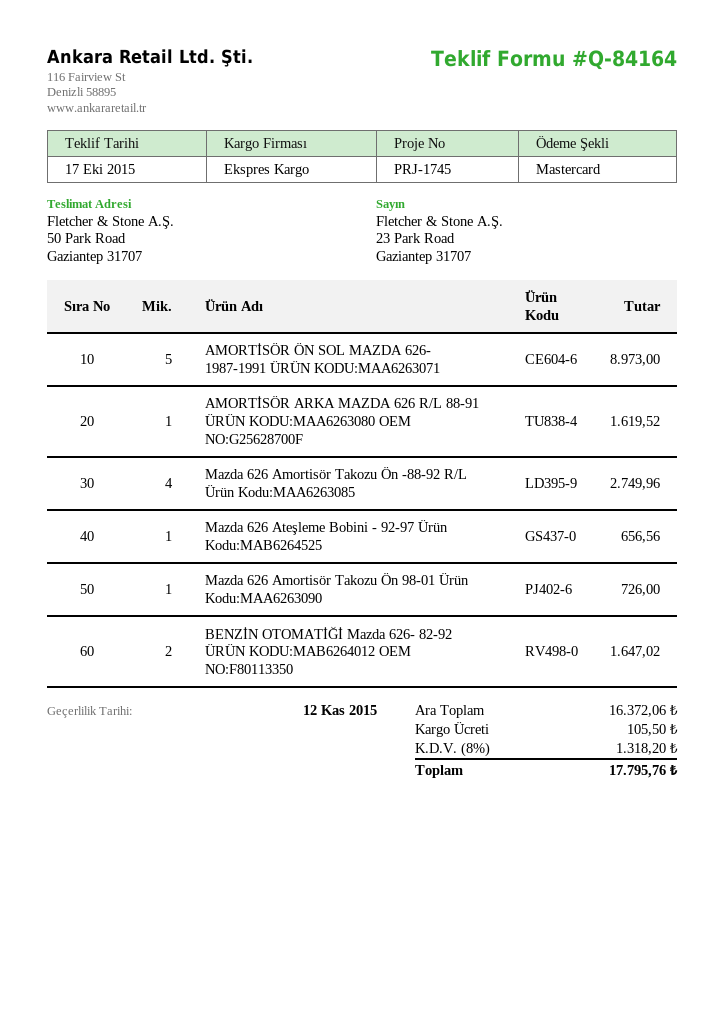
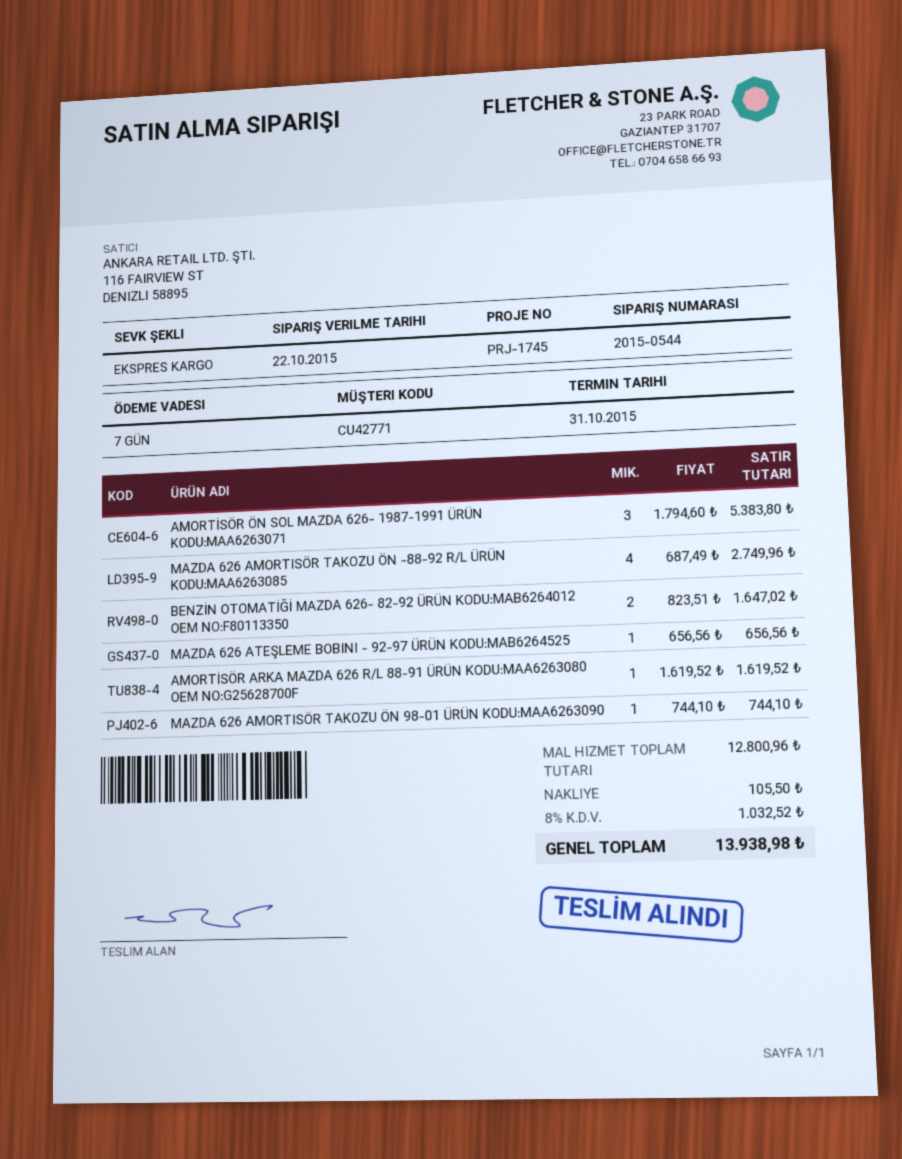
AMORTİSÖR ÖN SOL MAZDA 626- 1987-1991 ÜRÜN KODU:MAA6263071: 5 for 8973.00 -> 3 for 5383.80
Mazda 626 Amortisör Takozu Ön 98-01 Ürün Kodu:MAA6263090: 1 for 726.00 -> 1 for 744.10
subtotal: 16372.06 -> 12800.96
tax: 8% = 1318.20 -> 8% = 1032.52
total: 17795.76 -> 13938.98

